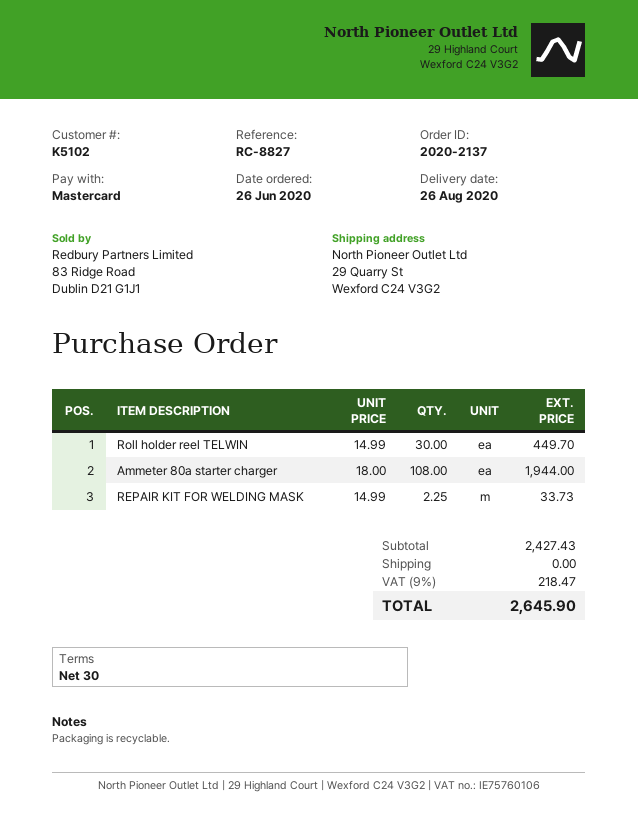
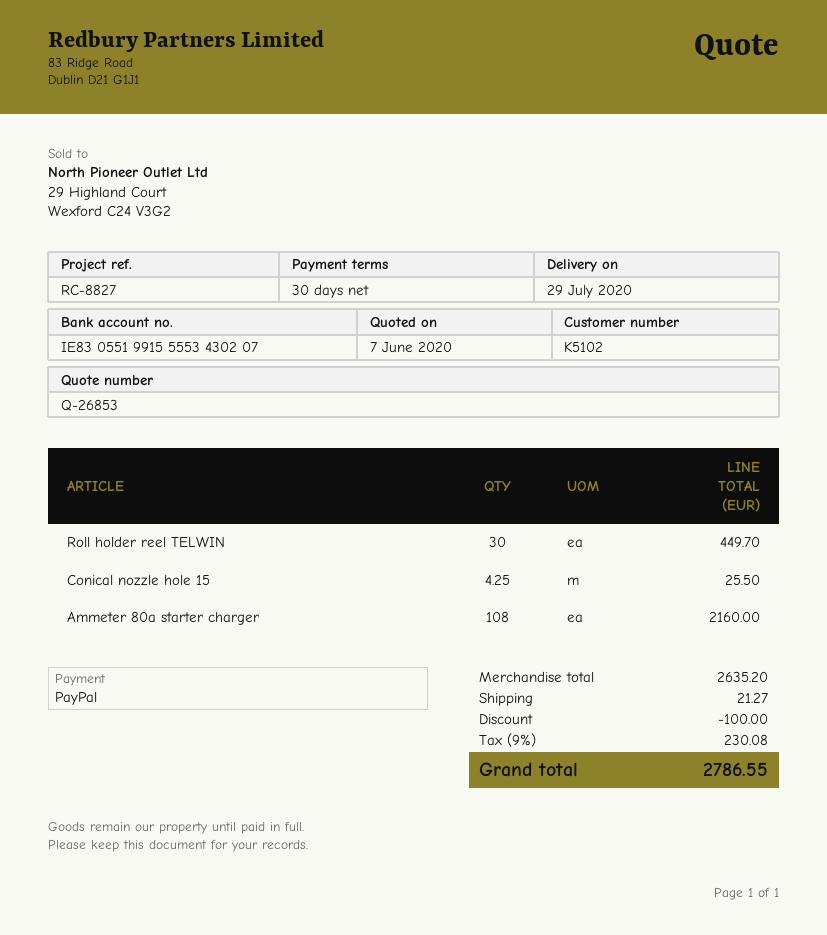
delivery date: 2020-08-26 -> 2020-07-29
payment method: Mastercard -> PayPal
Ammeter 80a starter charger: 108 for 1944.00 -> 108 for 2160.00
REPAIR KIT FOR WELDING MASK: 2.25 for 33.73 -> none
Conical nozzle hole 15: none -> 4.25 for 25.50
subtotal: 2427.43 -> 2635.20
discount: none -> 100.00
shipping: 0.00 -> 21.27
tax: 9% = 218.47 -> 9% = 230.08
total: 2645.90 -> 2786.55

